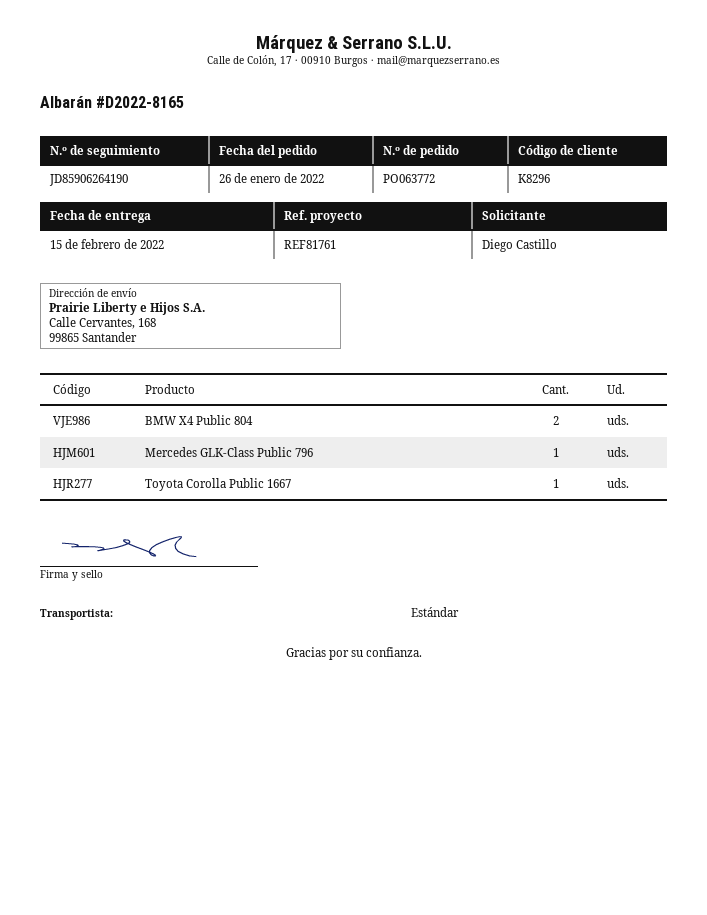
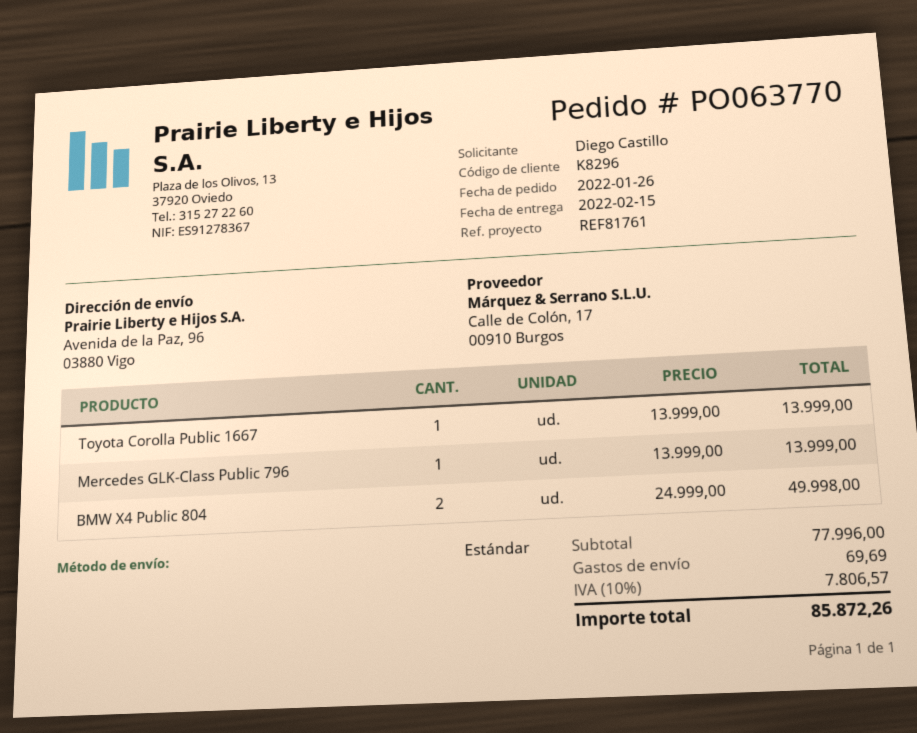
order number: PO063772 -> PO063770
ship to: Calle Cervantes, 168, 99865 Santander -> Avenida de la Paz, 96, 03880 Vigo

